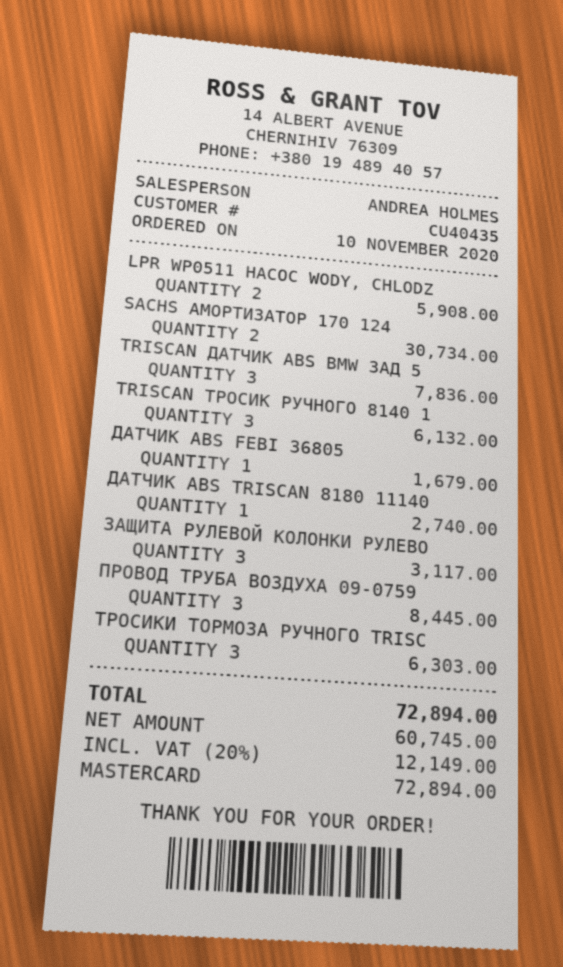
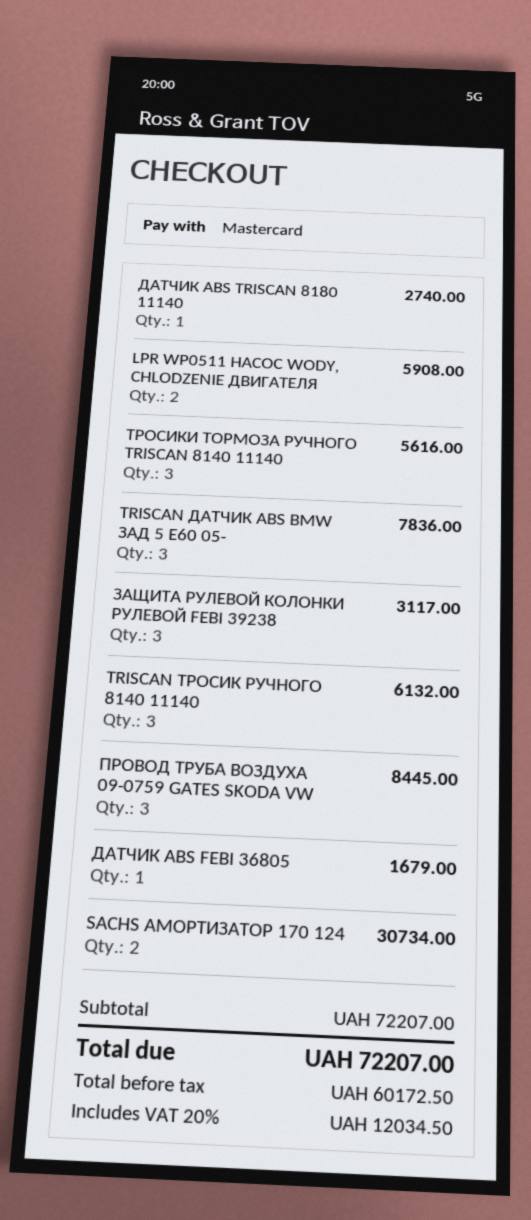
ТРОСИКИ ТОРМОЗА РУЧНОГО TRISC: 3 for 6303.00 -> 3 for 5616.00
net: 60745.00 -> 60172.50
tax: 20% = 12149.00 -> 20% = 12034.50
total: 72894.00 -> 72207.00

